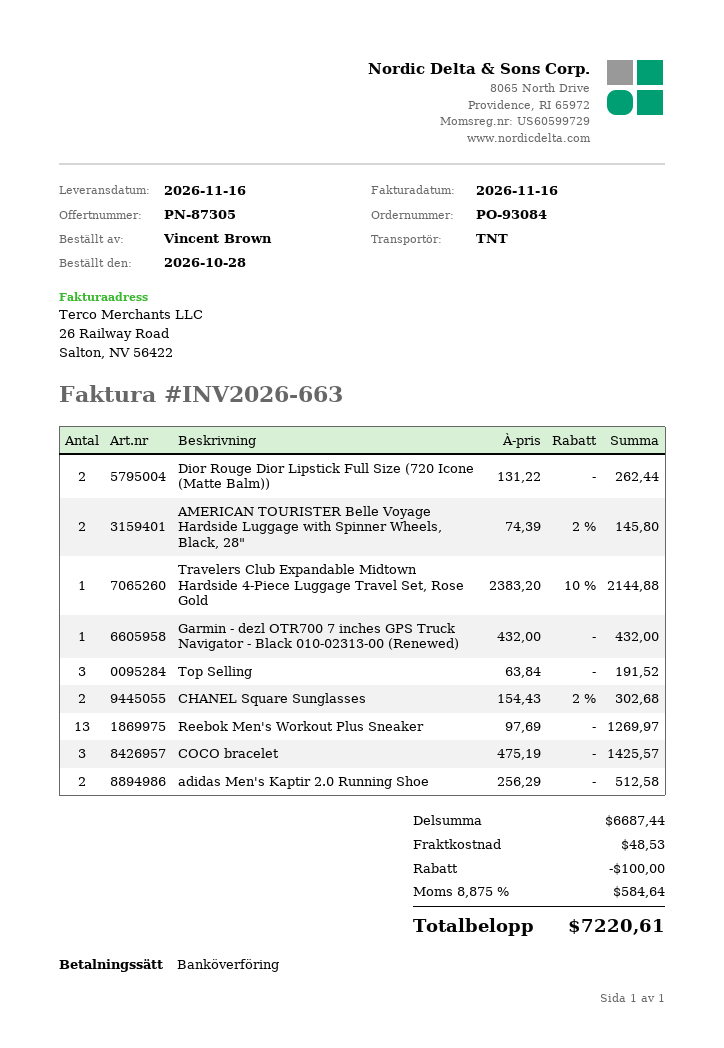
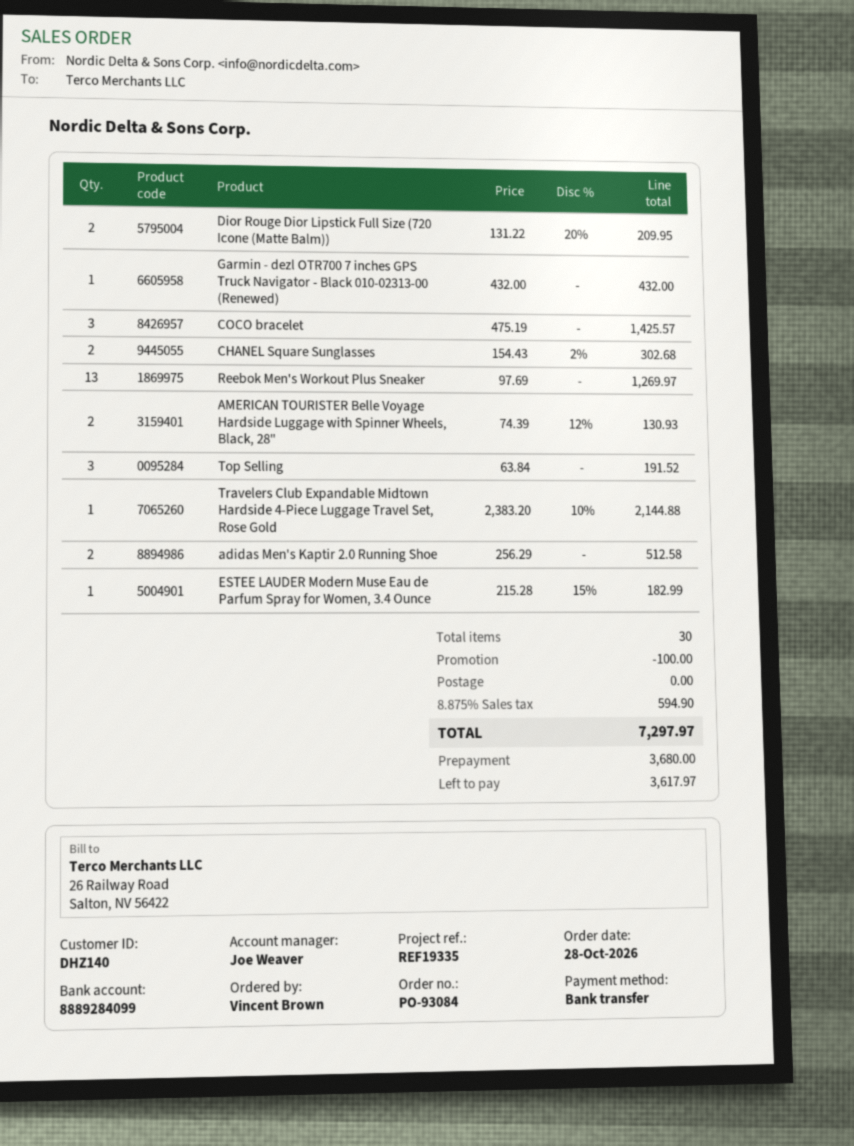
Dior Rouge Dior Lipstick Full Size (720 Icone (Matte Balm)): 2 x 131.22 = 262.44 -> 2 x 131.22 - 20% = 209.95
AMERICAN TOURISTER Belle Voyage Hardside Luggage with Spinner Wheels, Black, 28": 2 x 74.39 - 2% = 145.80 -> 2 x 74.39 - 12% = 130.93
ESTEE LAUDER Modern Muse Eau de Parfum Spray for Women, 3.4 Ounce: none -> 1 x 215.28 - 15% = 182.99
shipping: 48.53 -> 0.00
tax: 8.875% = 584.64 -> 8.875% = 594.90
total: 7220.61 -> 7297.97

